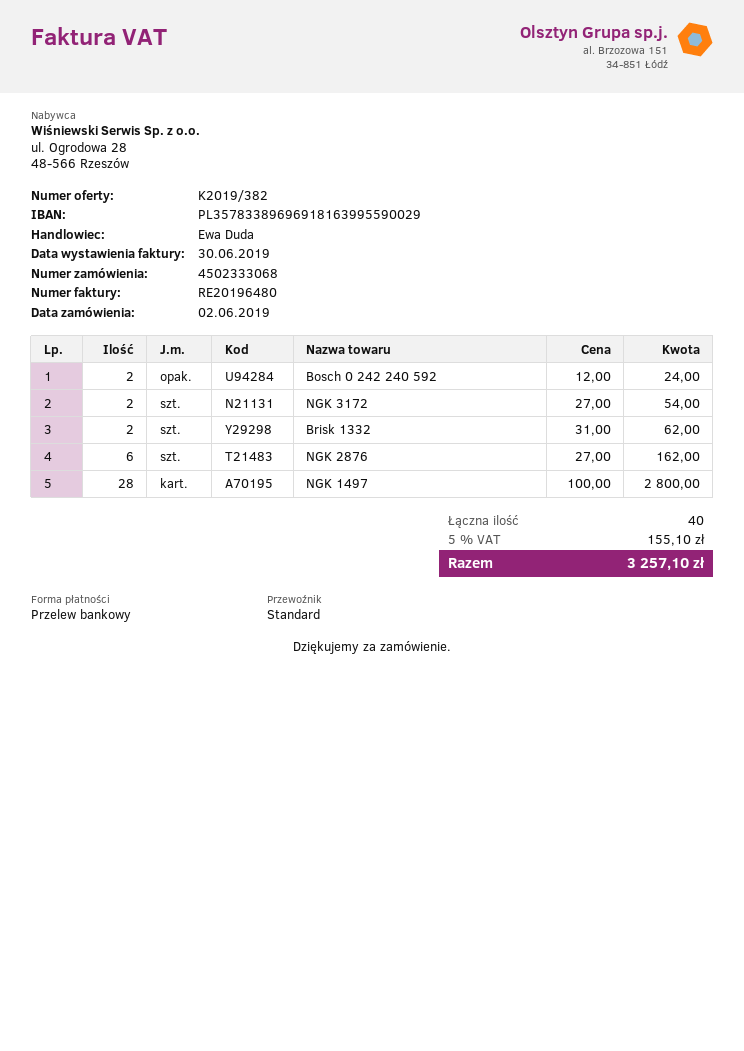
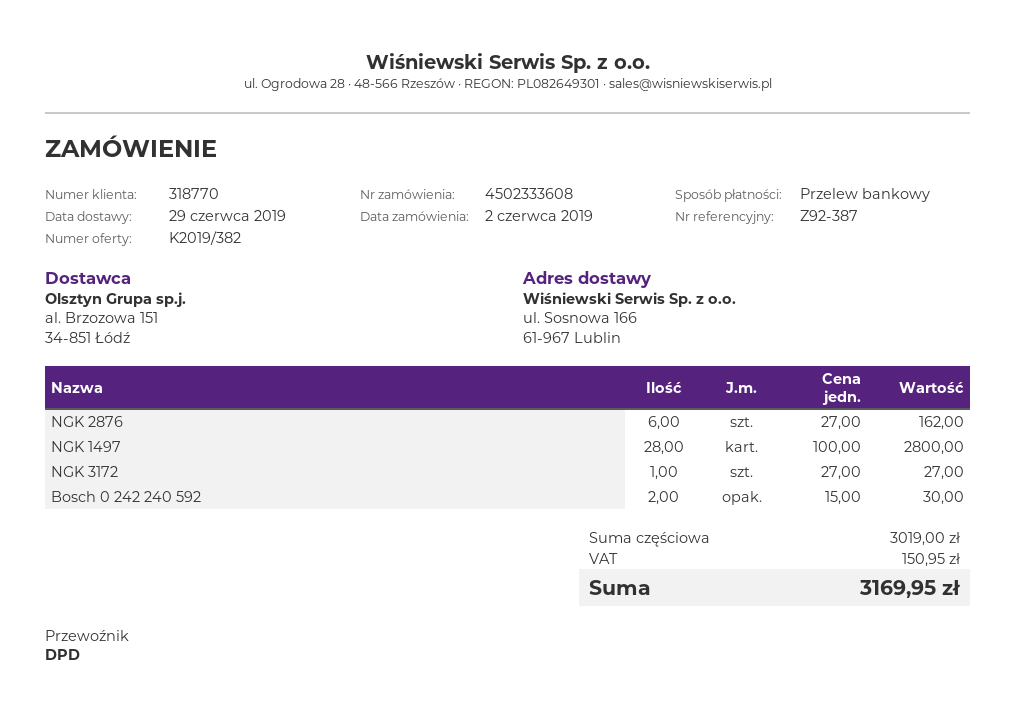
order number: 4502333068 -> 4502333608
shipping method: standard -> DPD
Bosch 0 242 240 592: 2 x 12.00 = 24.00 -> 2 x 15.00 = 30.00
NGK 3172: 2 x 27.00 = 54.00 -> 1 x 27.00 = 27.00
Brisk 1332: 2 x 31.00 = 62.00 -> none
tax: 155.10 -> 150.95
total: 3257.10 -> 3169.95

